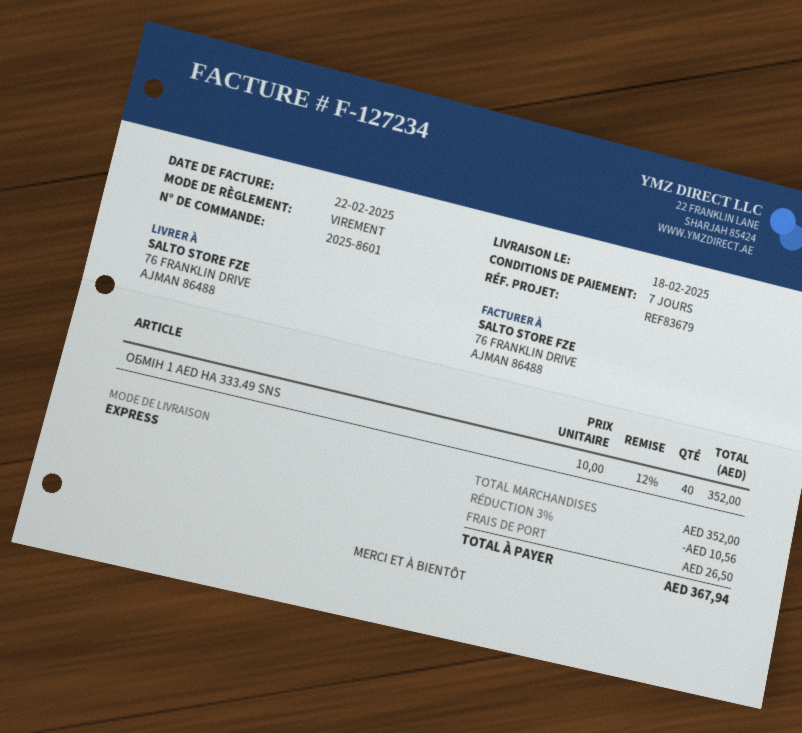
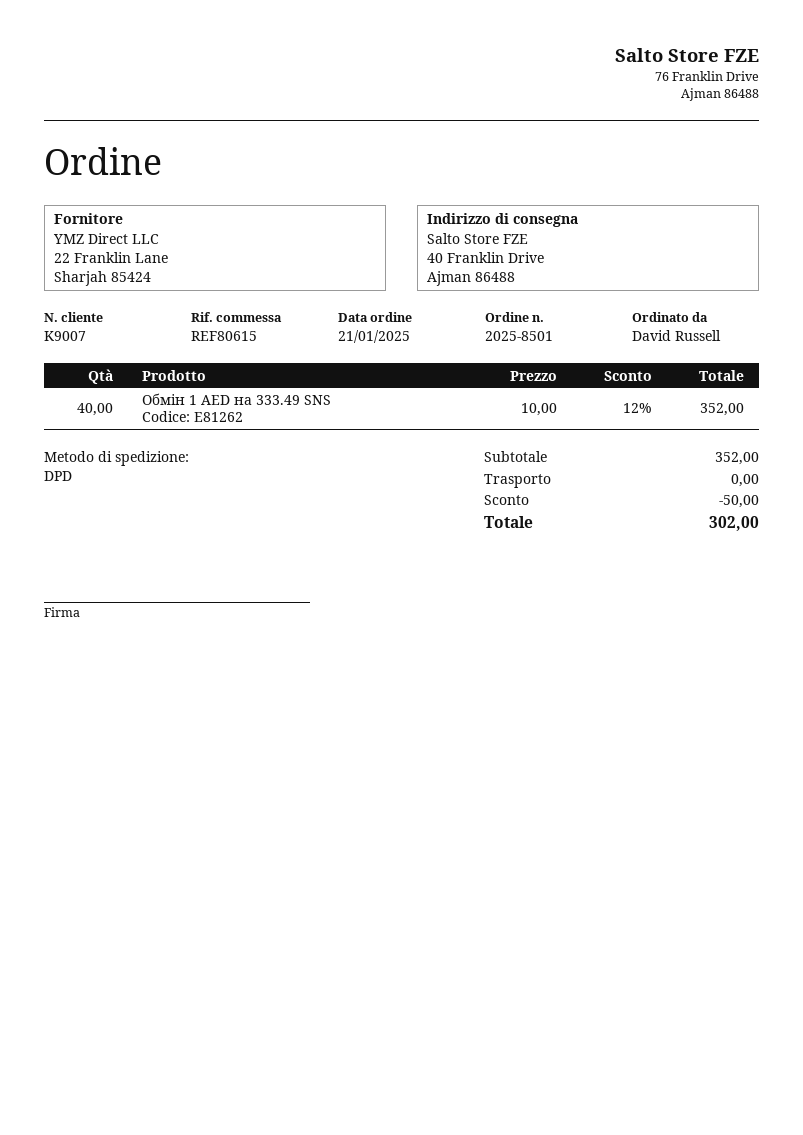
order number: 2025-8601 -> 2025-8501
reference: REF83679 -> REF80615
shipping method: express -> DPD
ship to: 76 FRANKLIN DRIVE, AJMAN 86488 -> 40 Franklin Drive, Ajman 86488
discount: 10.56 -> 50.00
shipping: 26.50 -> 0.00
total: 367.94 -> 302.00

